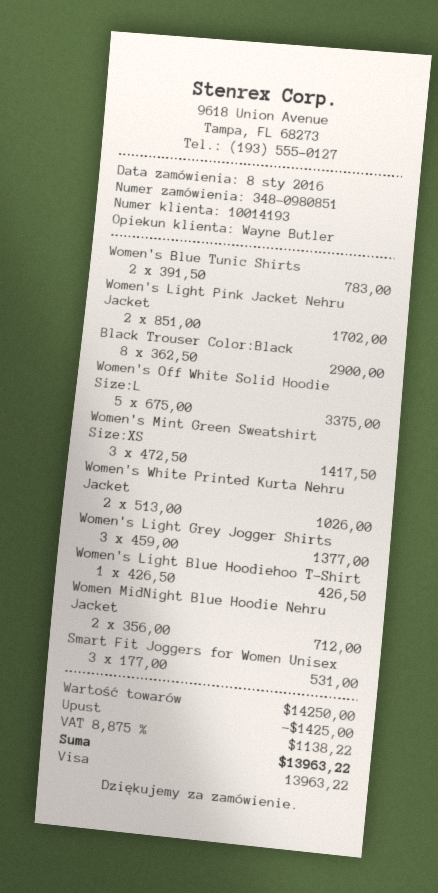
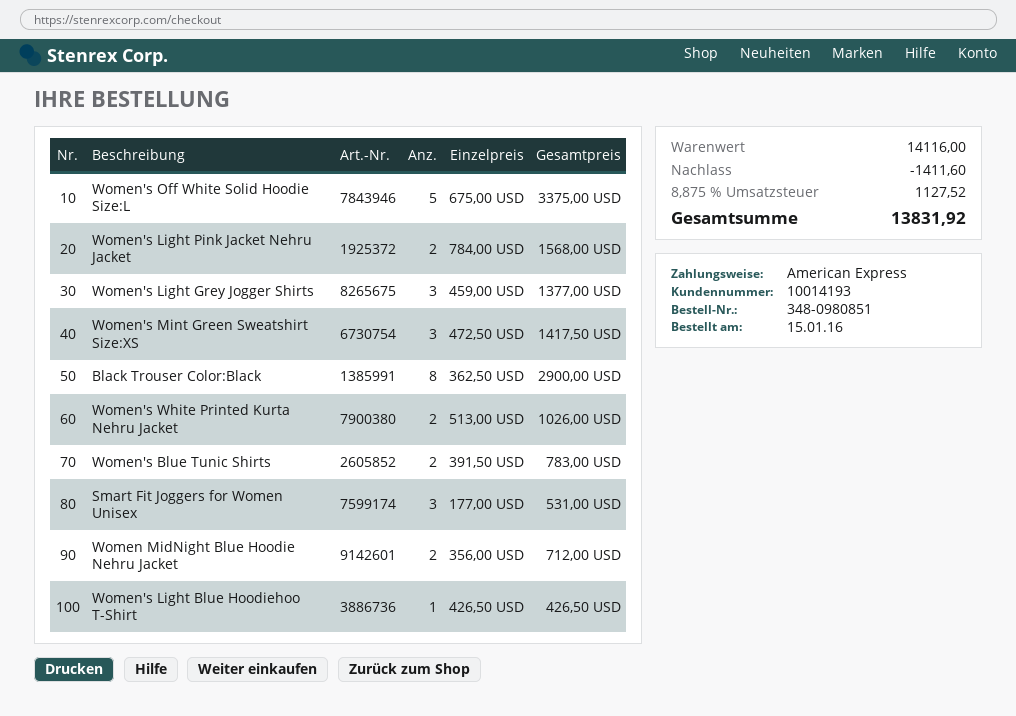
order date: 2016-01-08 -> 2016-01-15
payment method: Visa -> American Express
Women's Light Pink Jacket Nehru Jacket: 2 x 851.00 = 1702.00 -> 2 x 784.00 = 1568.00
subtotal: 14250.00 -> 14116.00
discount: 1425.00 -> 1411.60
tax: 8.875% = 1138.22 -> 8.875% = 1127.52
total: 13963.22 -> 13831.92

